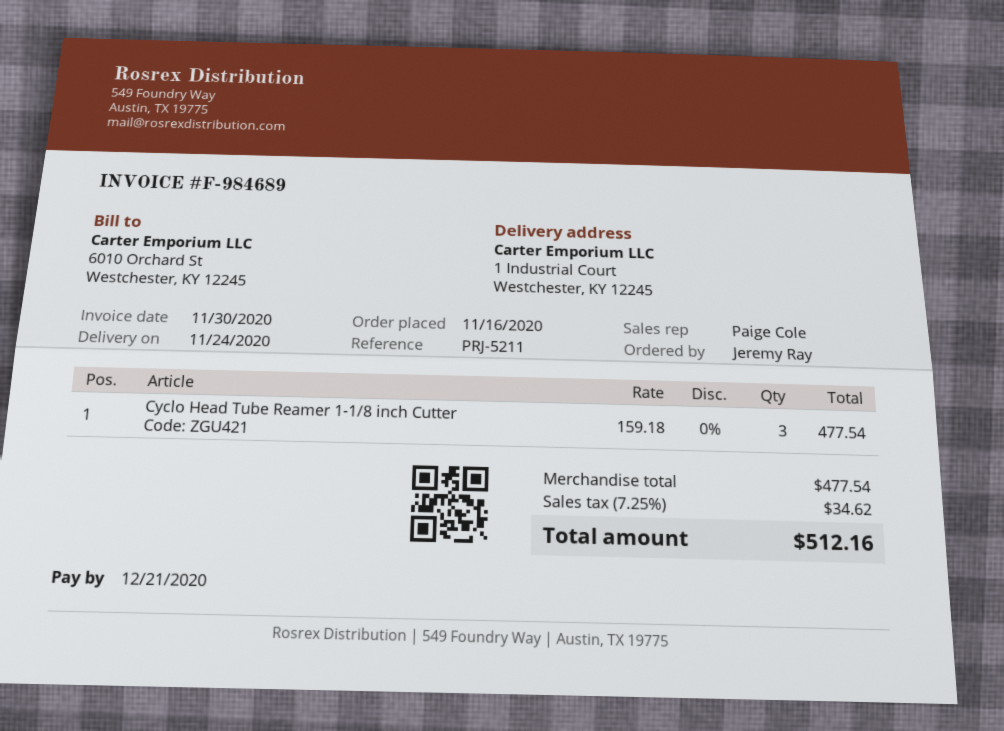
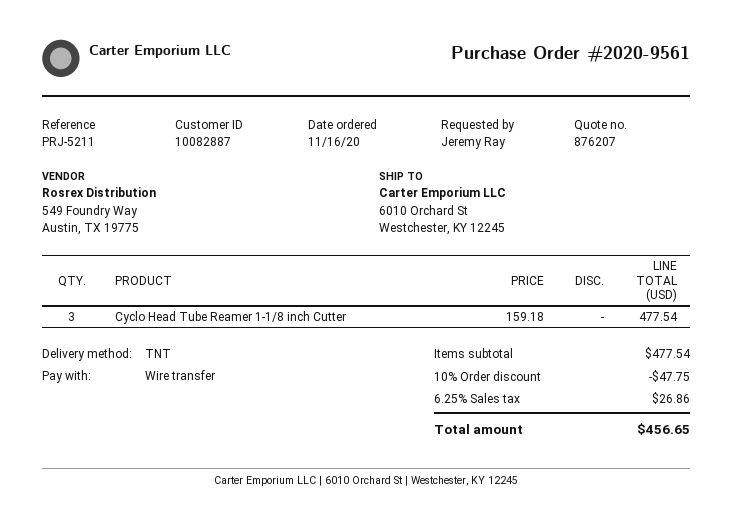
ship to: 1 Industrial Court, Westchester, KY 12245 -> 6010 Orchard St, Westchester, KY 12245
discount: none -> 10% = 47.75
tax: 7.25% = 34.62 -> 6.25% = 26.86
total: 512.16 -> 456.65

